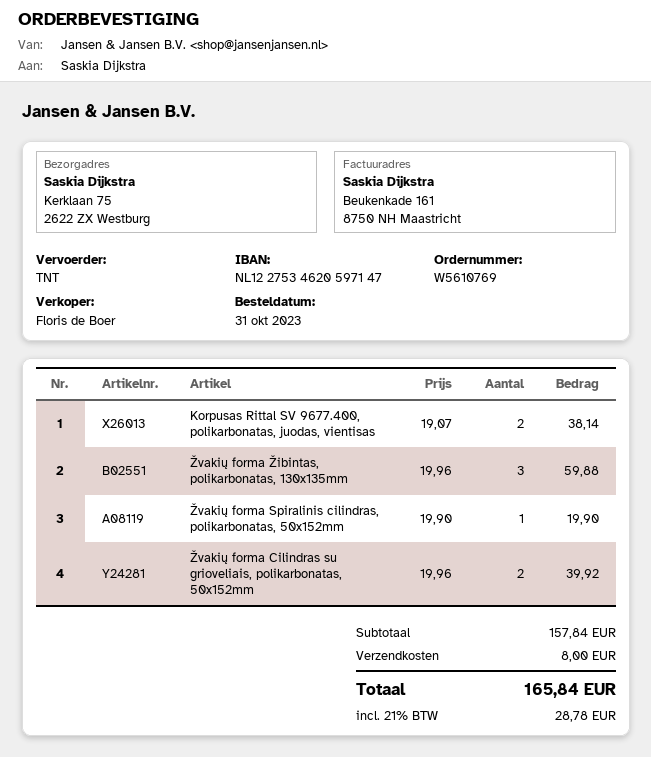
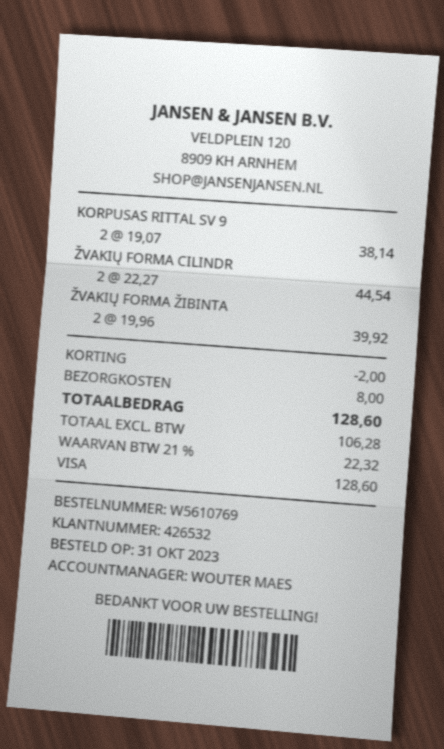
sales rep: Floris de Boer -> WOUTER MAES
Žvakių forma Žibintas, polikarbonatas, 130x135mm: 3 x 19.96 = 59.88 -> 2 x 19.96 = 39.92
Žvakių forma Spiralinis cilindras, polikarbonatas, 50x152mm: 1 x 19.90 = 19.90 -> none
Žvakių forma Cilindras su grioveliais, polikarbonatas, 50x152mm: 2 x 19.96 = 39.92 -> 2 x 22.27 = 44.54
discount: none -> 2.00
tax: 21% = 28.78 -> 21% = 22.32
total: 165.84 -> 128.60

